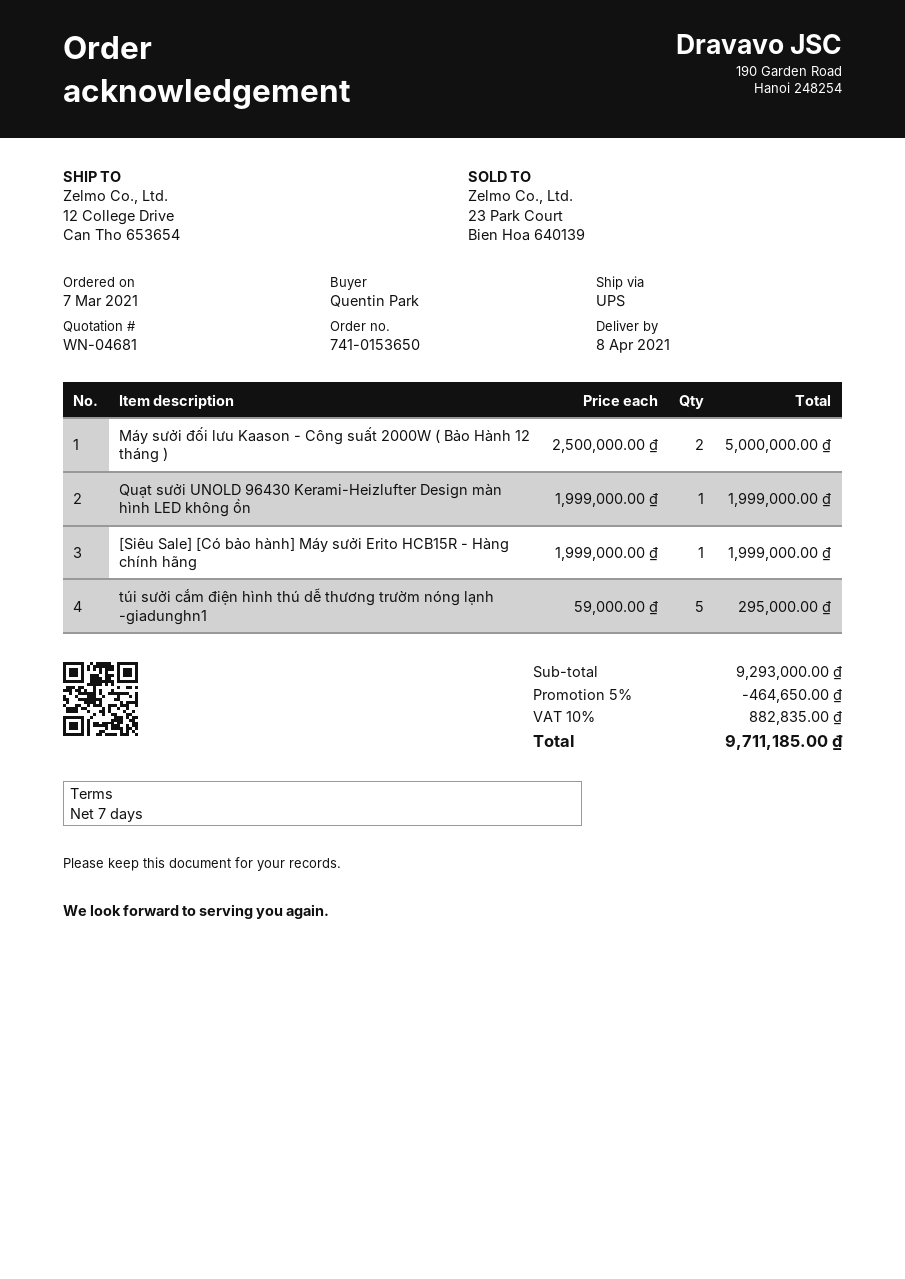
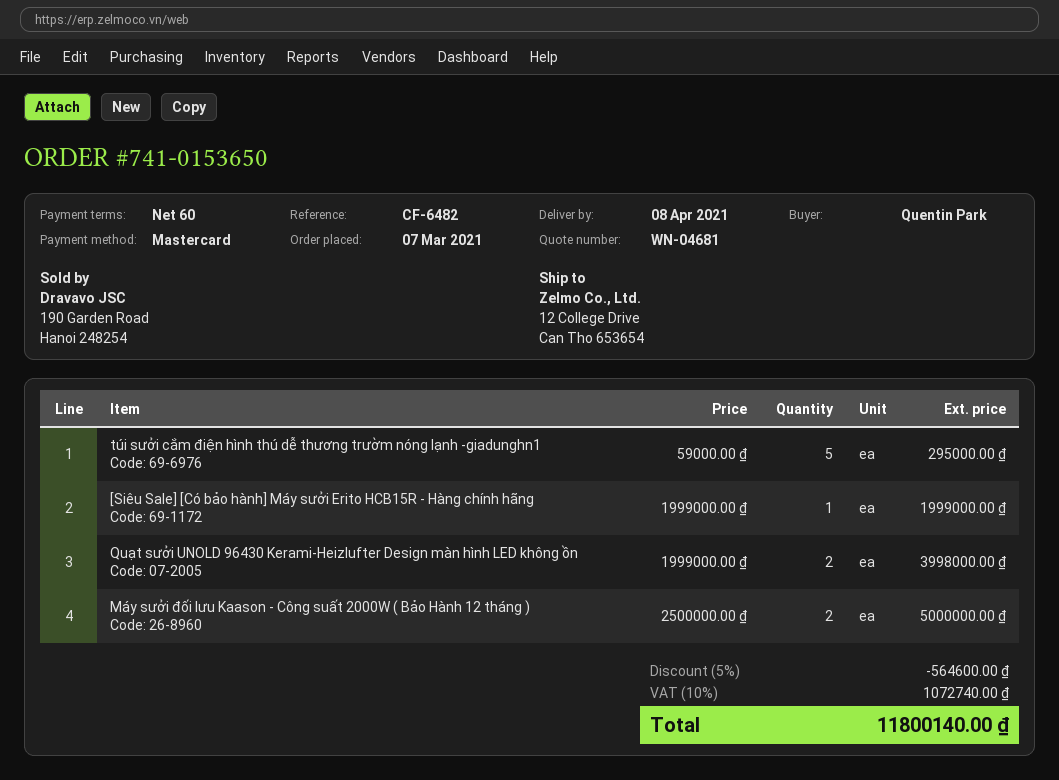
payment terms: 7 days -> 60 days
Quạt sưởi UNOLD 96430 Kerami-Heizlufter Design màn hình LED không ồn: 1 x 1999000.00 = 1999000.00 -> 2 x 1999000.00 = 3998000.00
discount: 5% = 464650.00 -> 5% = 564600.00
tax: 10% = 882835.00 -> 10% = 1072740.00
total: 9711185.00 -> 11800140.00

